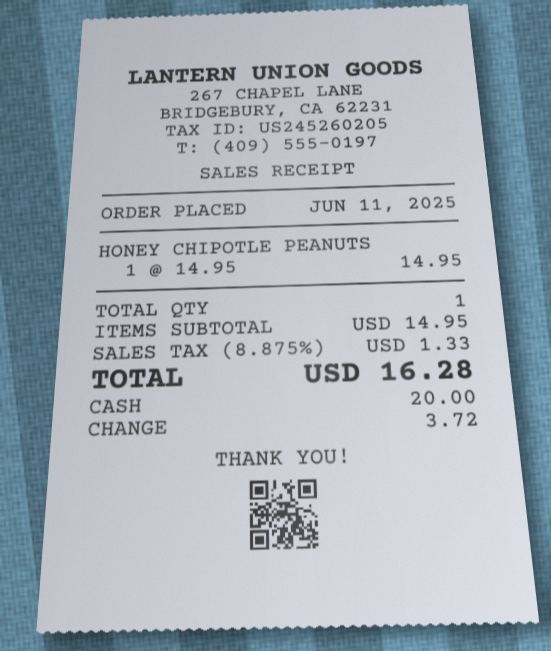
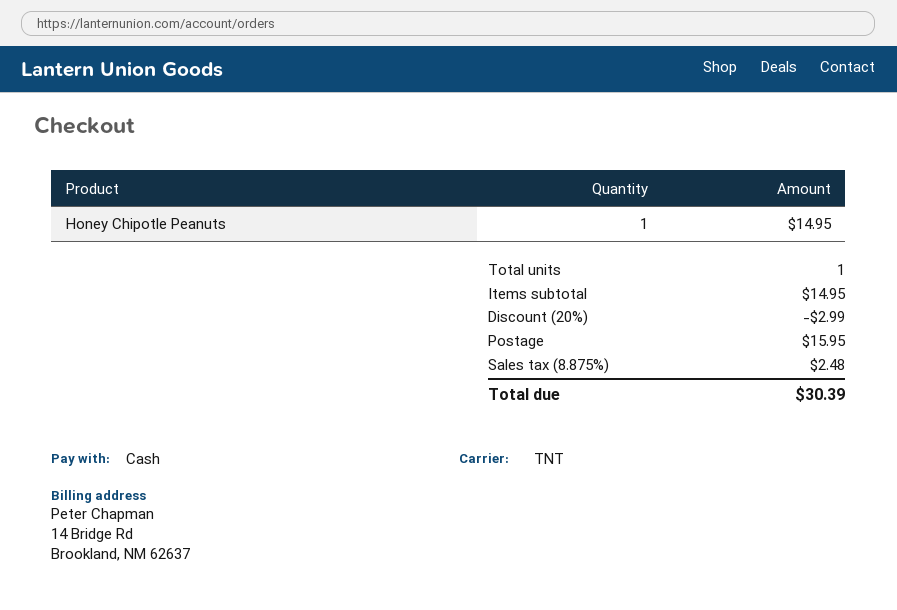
discount: none -> 20% = 2.99
shipping: none -> 15.95
tax: 8.875% = 1.33 -> 8.875% = 2.48
total: 16.28 -> 30.39

